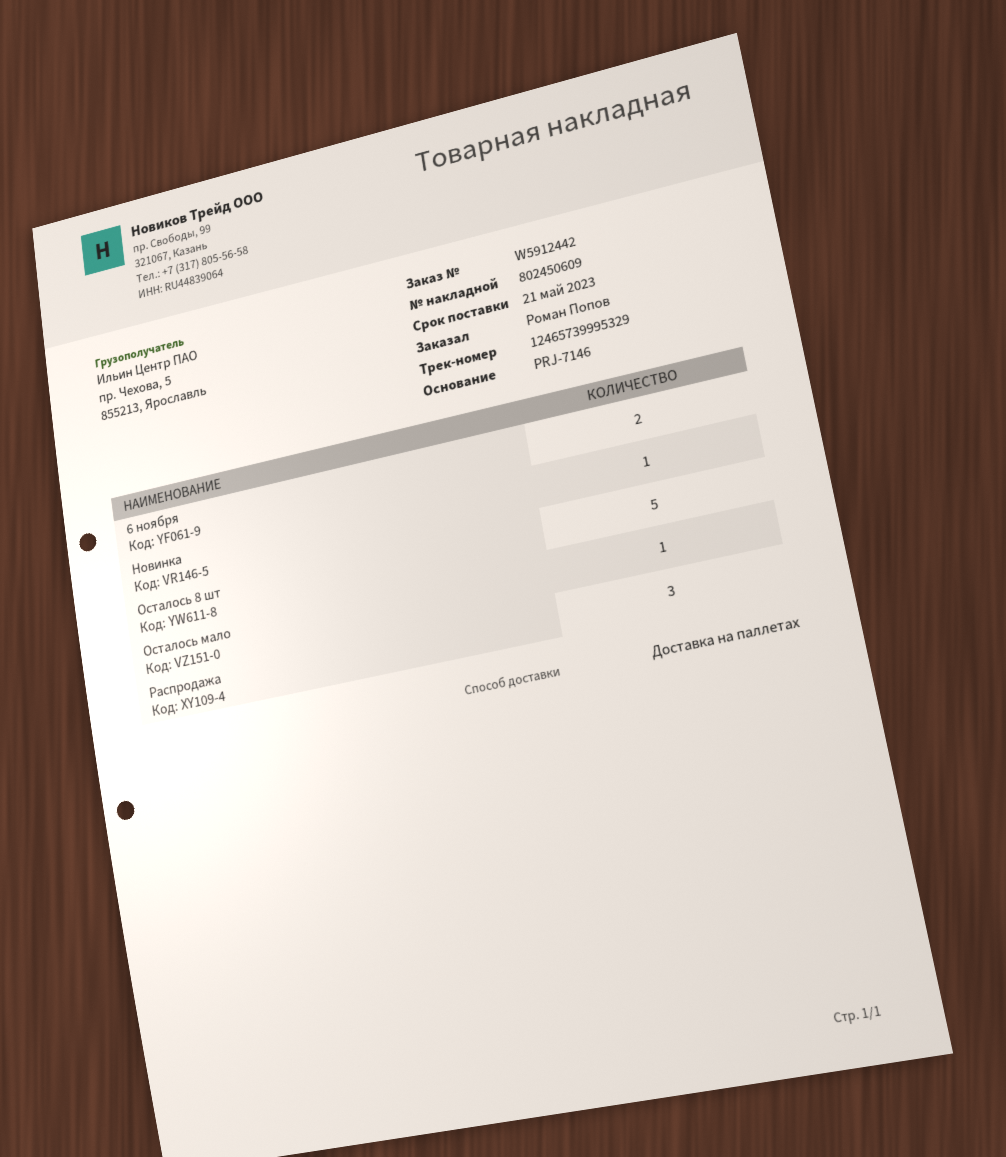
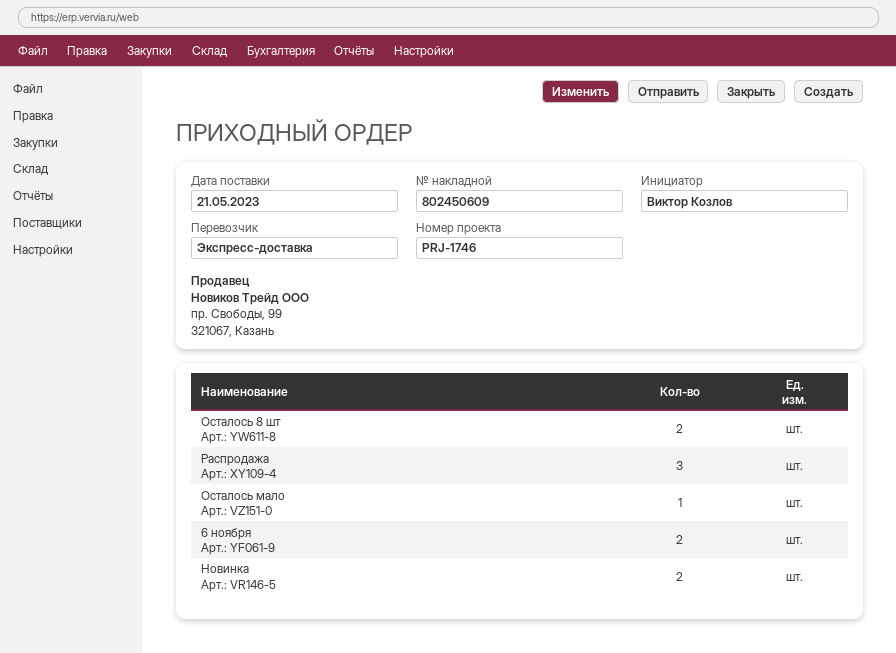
reference: PRJ-7146 -> PRJ-1746
ordered by: Роман Попов -> Виктор Козлов
shipping method: pallet freight -> express
Новинка: 1 -> 2
Осталось 8 шт: 5 -> 2

